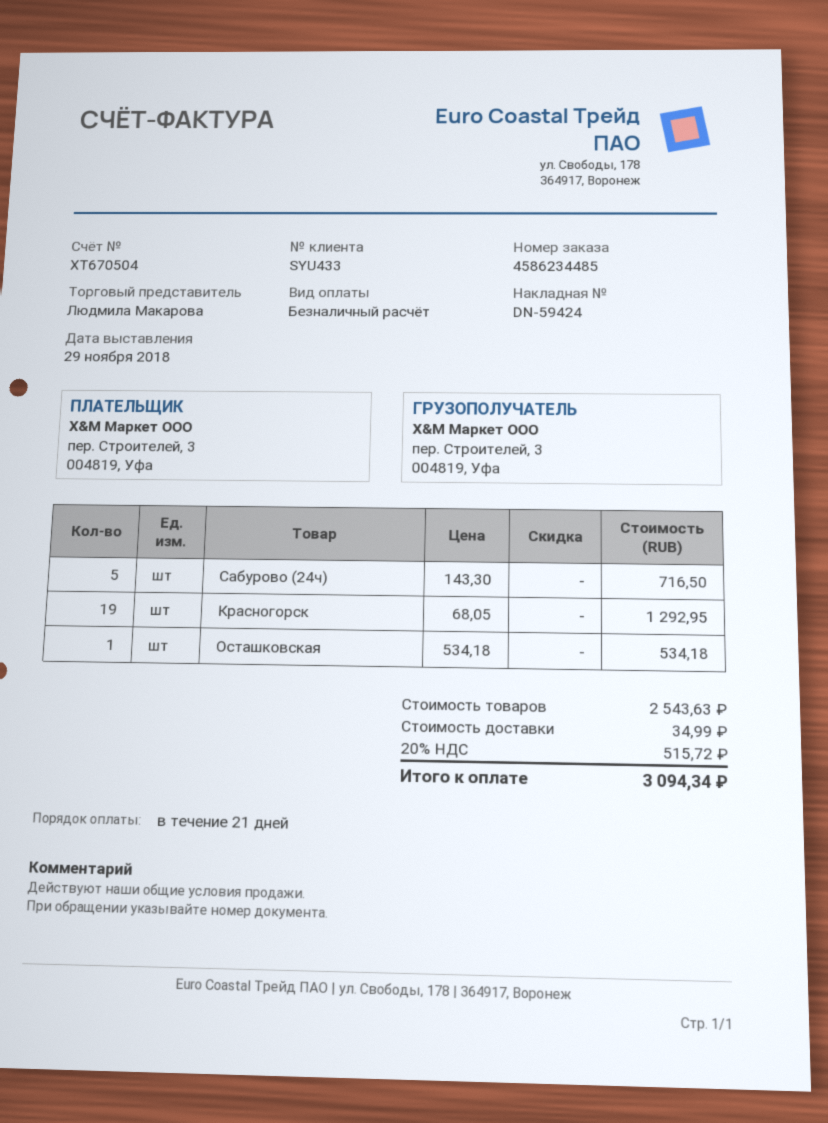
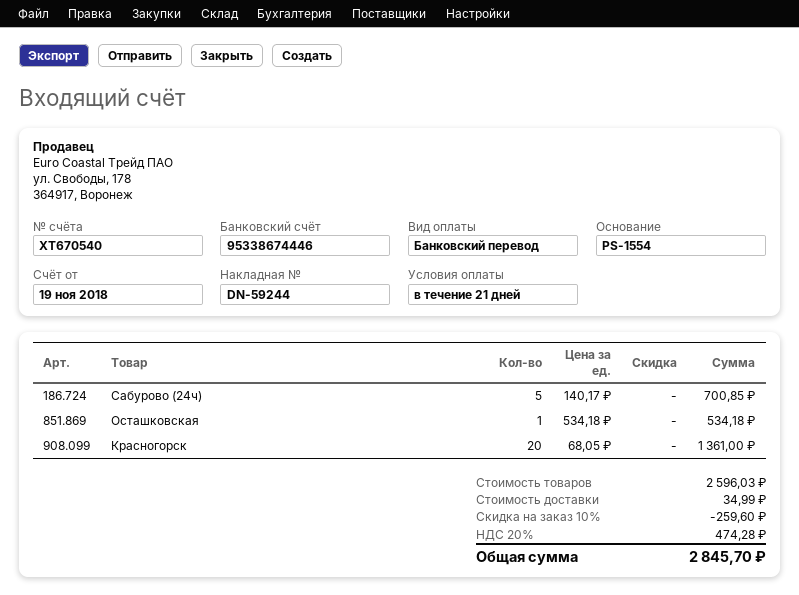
delivery note number: DN-59424 -> DN-59244
invoice number: XT670504 -> XT670540
invoice date: 2018-11-29 -> 2018-11-19
Сабурово (24ч): 5 x 143.30 = 716.50 -> 5 x 140.17 = 700.85
Красногорск: 19 x 68.05 = 1292.95 -> 20 x 68.05 = 1361.00
subtotal: 2543.63 -> 2596.03
discount: none -> 10% = 259.60
tax: 20% = 515.72 -> 20% = 474.28
total: 3094.34 -> 2845.70

